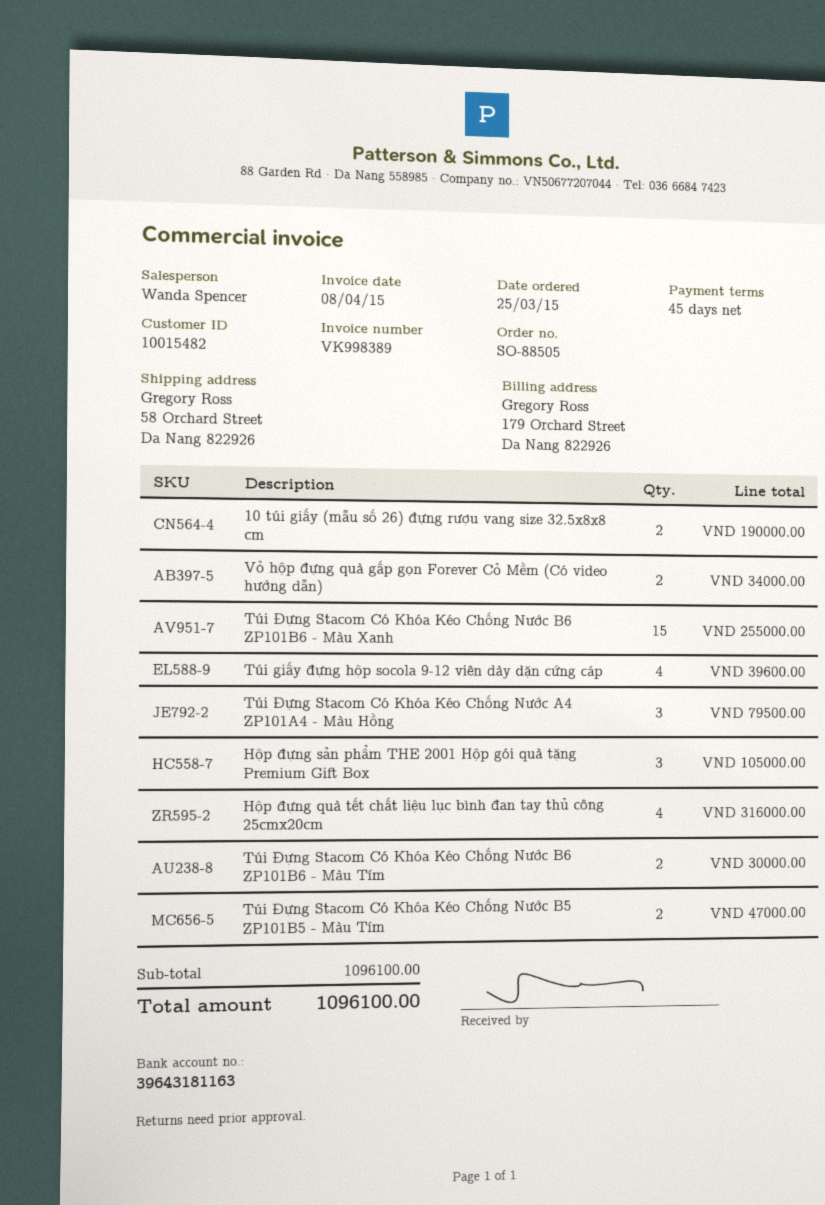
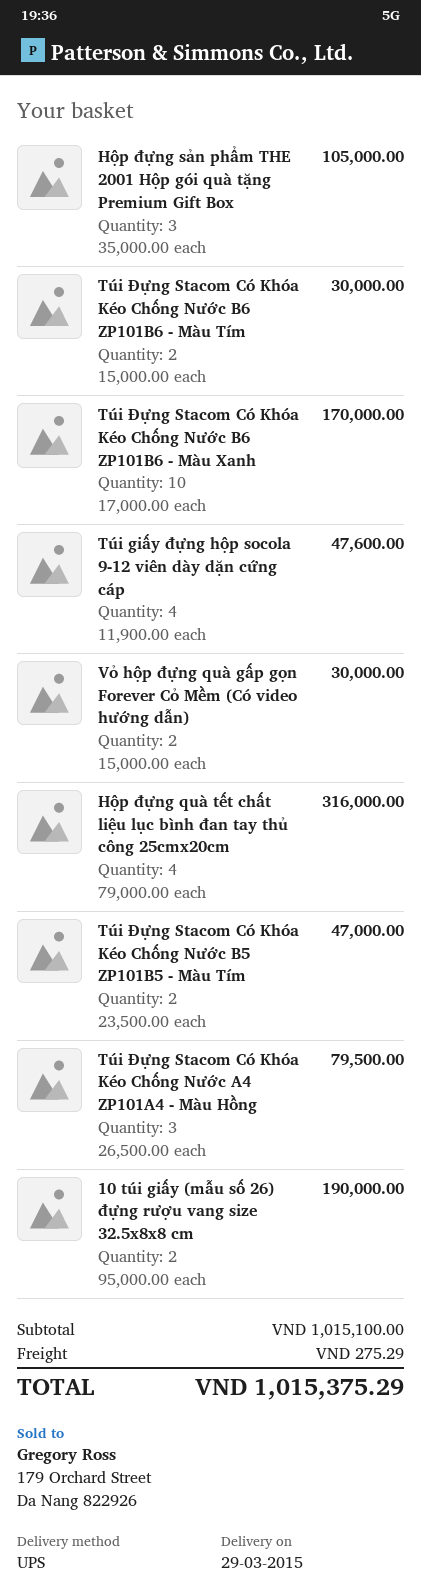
Vỏ hộp đựng quà gấp gọn Forever Cỏ Mềm (Có video hướng dẫn): 2 for 34000.00 -> 2 for 30000.00
Túi Đựng Stacom Có Khóa Kéo Chống Nước B6 ZP101B6 - Màu Xanh: 15 for 255000.00 -> 10 for 170000.00
Túi giấy đựng hộp socola 9-12 viên dày dặn cứng cáp: 4 for 39600.00 -> 4 for 47600.00
subtotal: 1096100.00 -> 1015100.00
shipping: none -> 275.29
total: 1096100.00 -> 1015375.29

